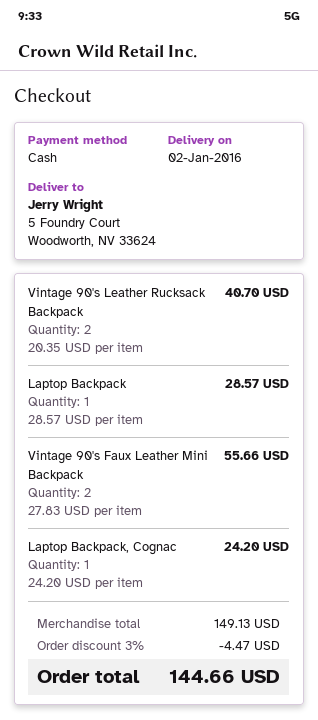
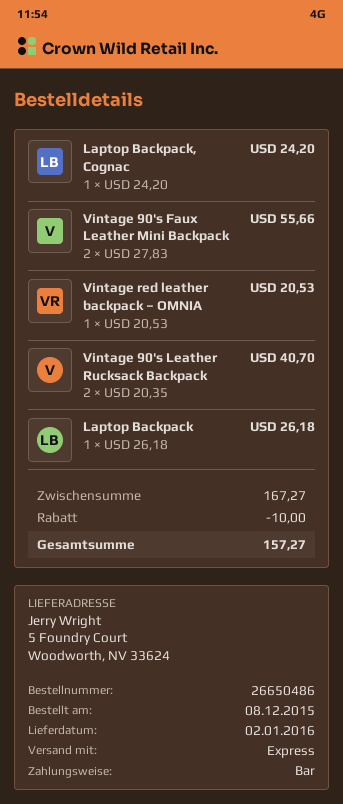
Laptop Backpack: 1 x 28.57 = 28.57 -> 1 x 26.18 = 26.18
Vintage red leather backpack – OMNIA: none -> 1 x 20.53 = 20.53
subtotal: 149.13 -> 167.27
discount: 4.47 -> 10.00
total: 144.66 -> 157.27

